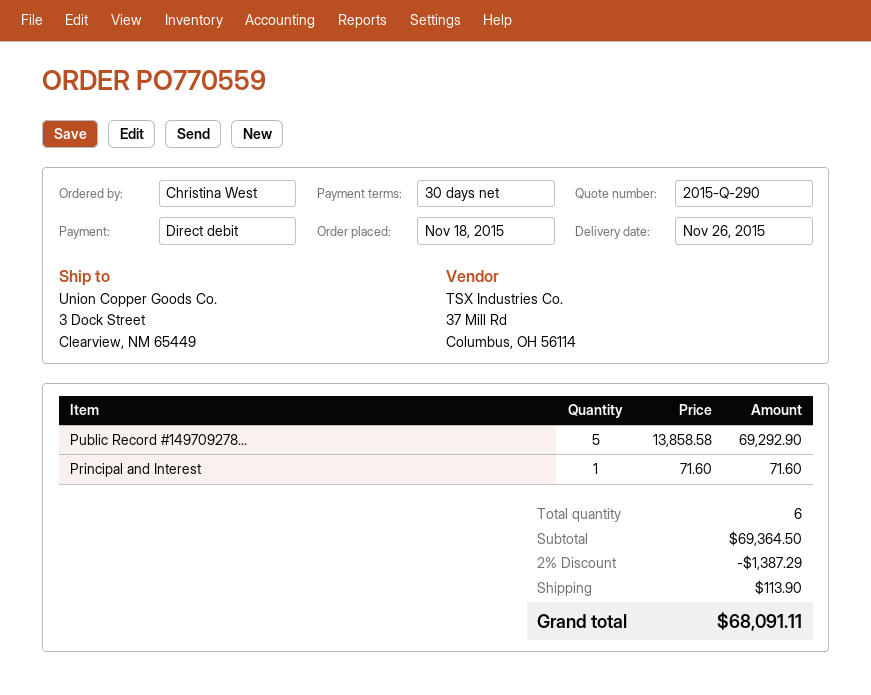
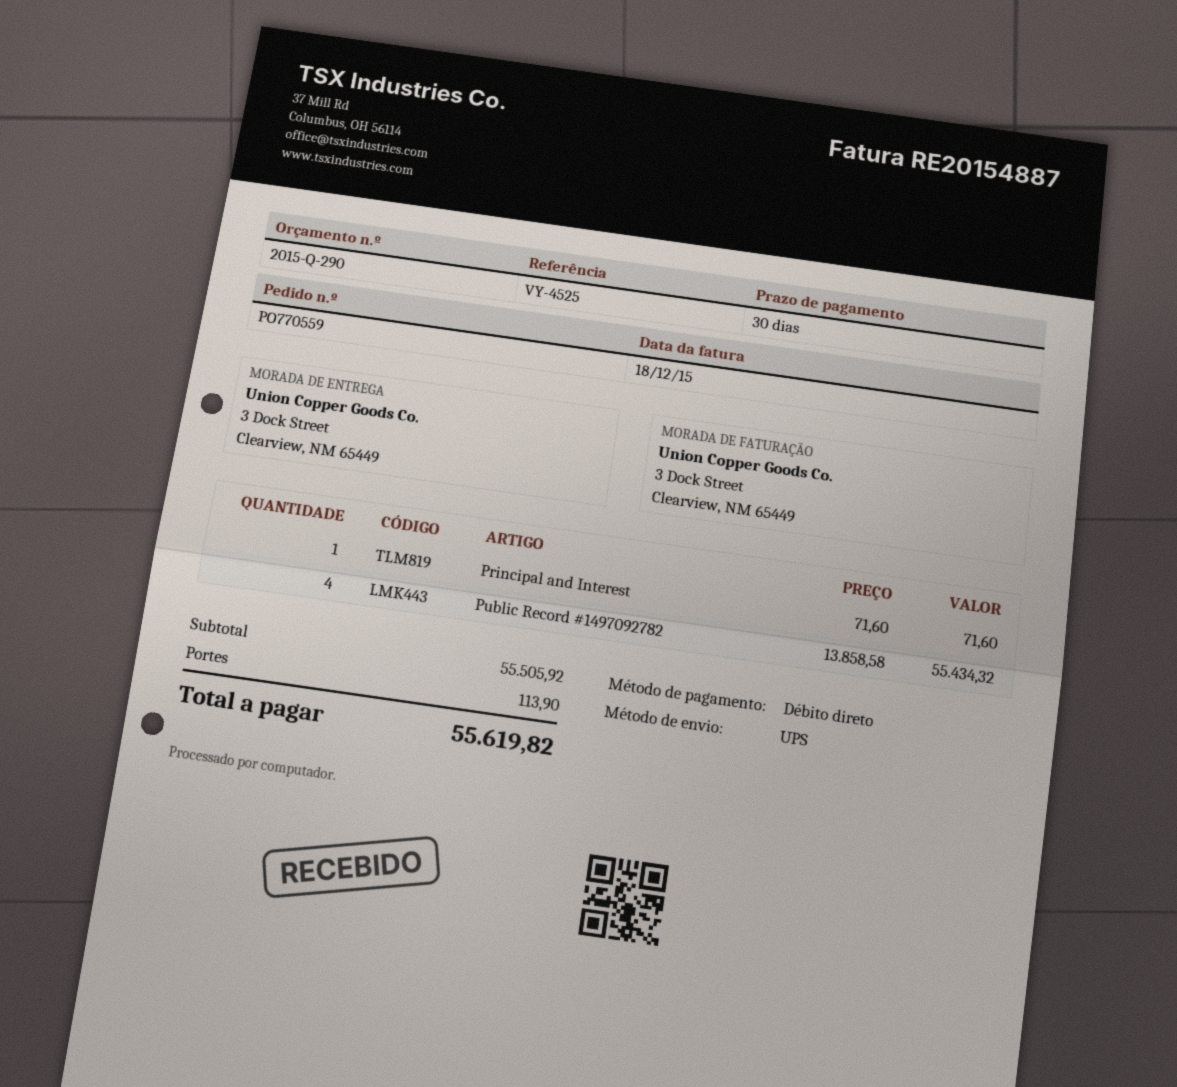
Public Record #149709278...: 5 x 13858.58 = 69292.90 -> 4 x 13858.58 = 55434.32
subtotal: 69364.50 -> 55505.92
discount: 2% = 1387.29 -> none
total: 68091.11 -> 55619.82

